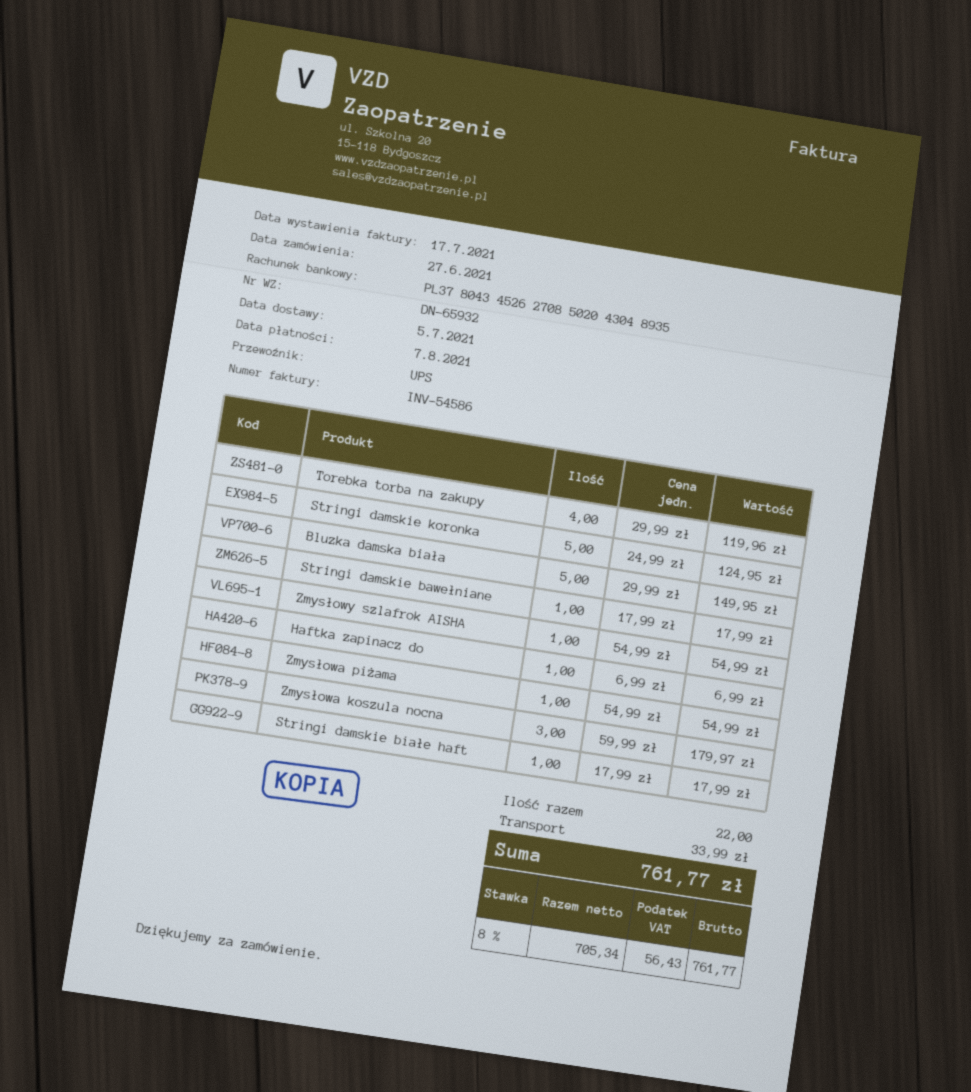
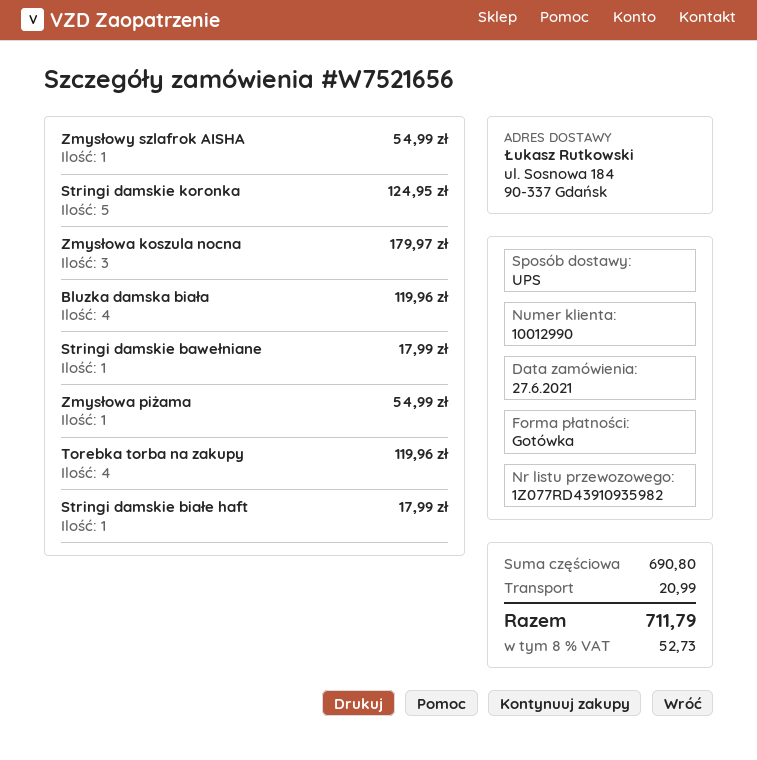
Bluzka damska biała: 5 for 149.95 -> 4 for 119.96
Haftka zapinacz do: 1 for 6.99 -> none
shipping: 33.99 -> 20.99
tax: 8% = 56.43 -> 8% = 52.73
total: 761.77 -> 711.79

